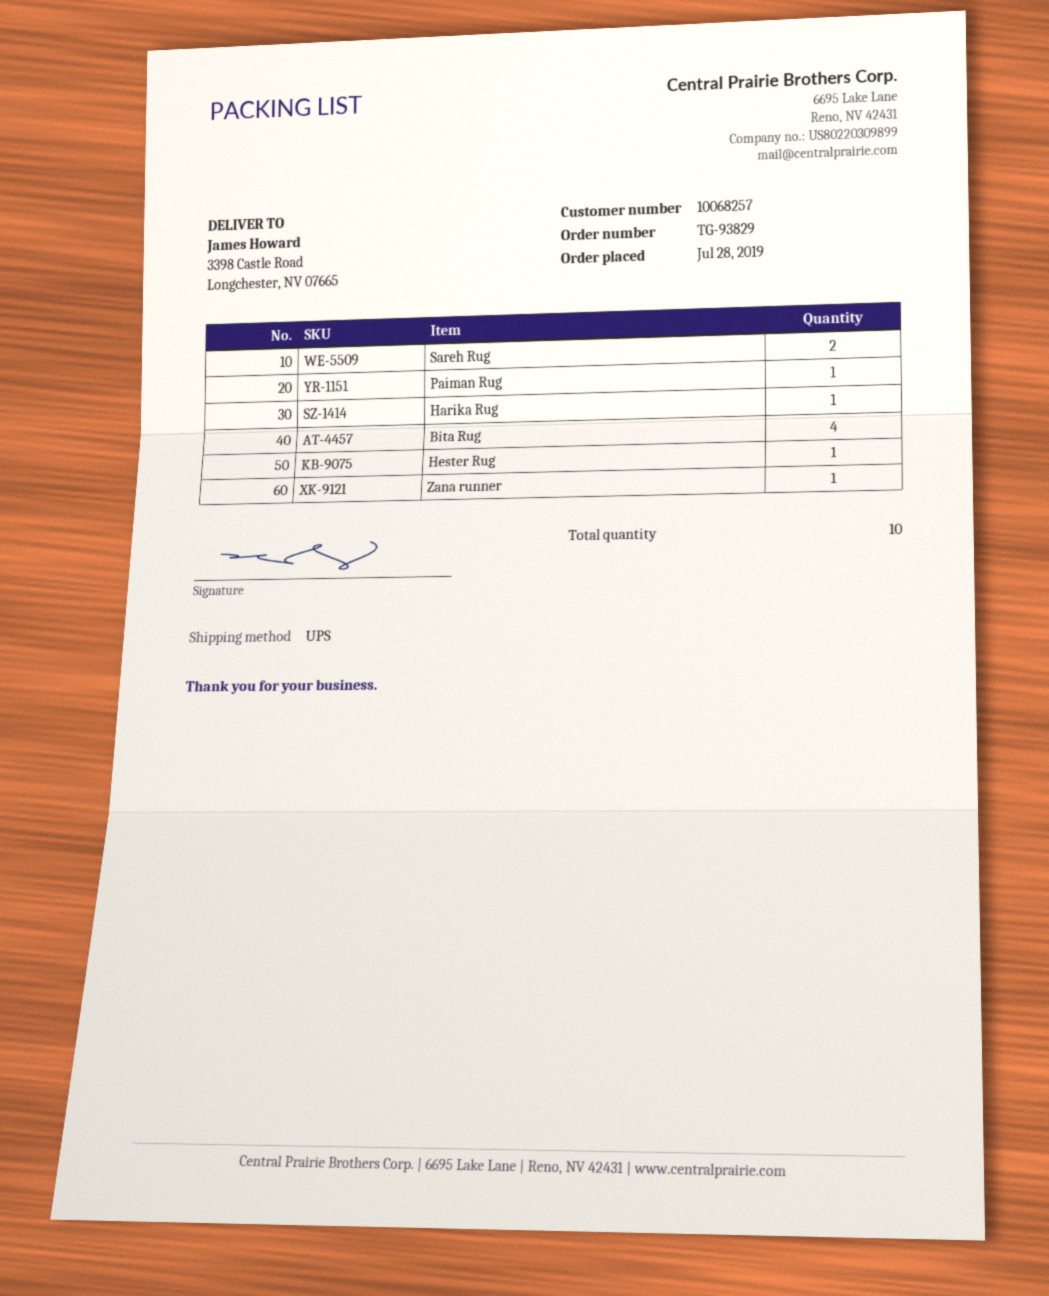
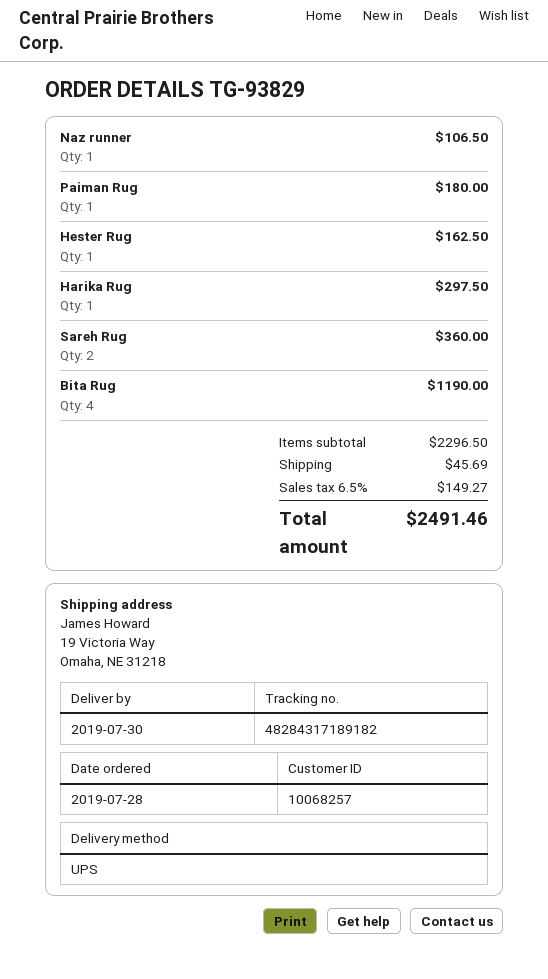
ship to: 3398 Castle Road, Longchester, NV 07665 -> 19 Victoria Way, Omaha, NE 31218
Zana runner: 1 -> none
Naz runner: none -> 1

